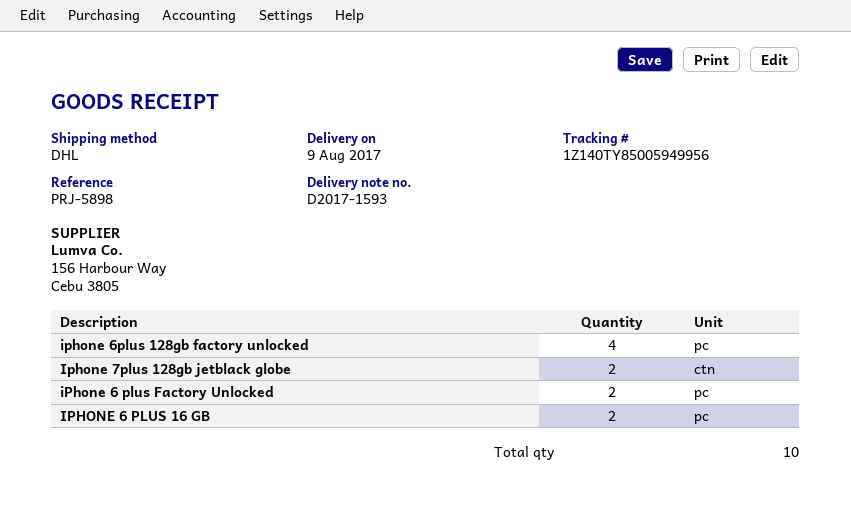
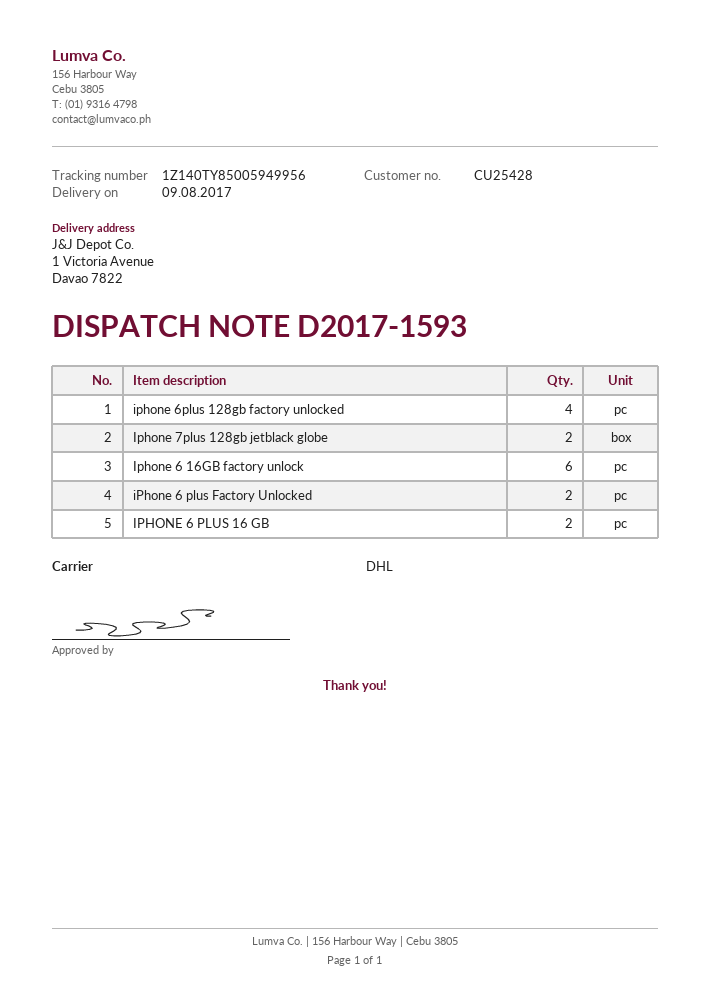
Iphone 6 16GB factory unlock: none -> 6

